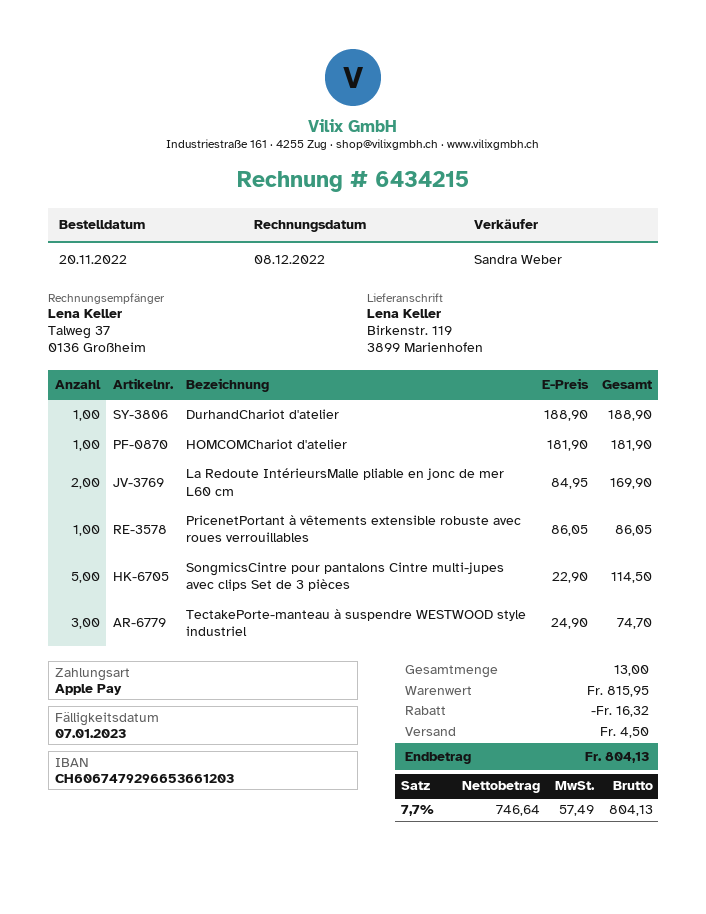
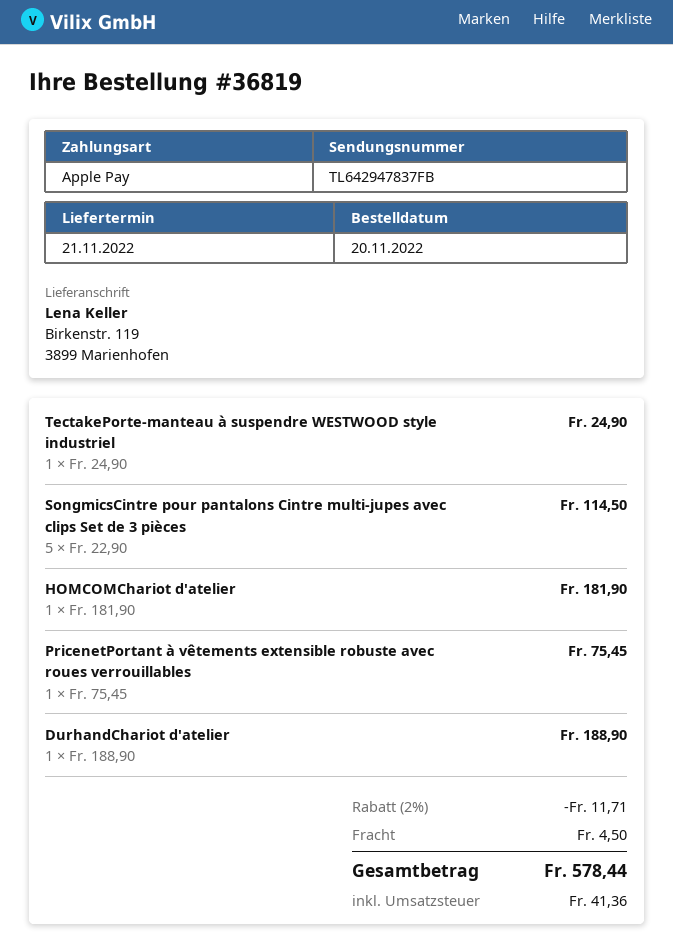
La Redoute IntérieursMalle pliable en jonc de mer L60 cm: 2 x 84.95 = 169.90 -> none
PricenetPortant à vêtements extensible robuste avec roues verrouillables: 1 x 86.05 = 86.05 -> 1 x 75.45 = 75.45
TectakePorte-manteau à suspendre WESTWOOD style industriel: 3 x 24.90 = 74.70 -> 1 x 24.90 = 24.90
discount: 16.32 -> 11.71
tax: 57.49 -> 41.36
total: 804.13 -> 578.44

